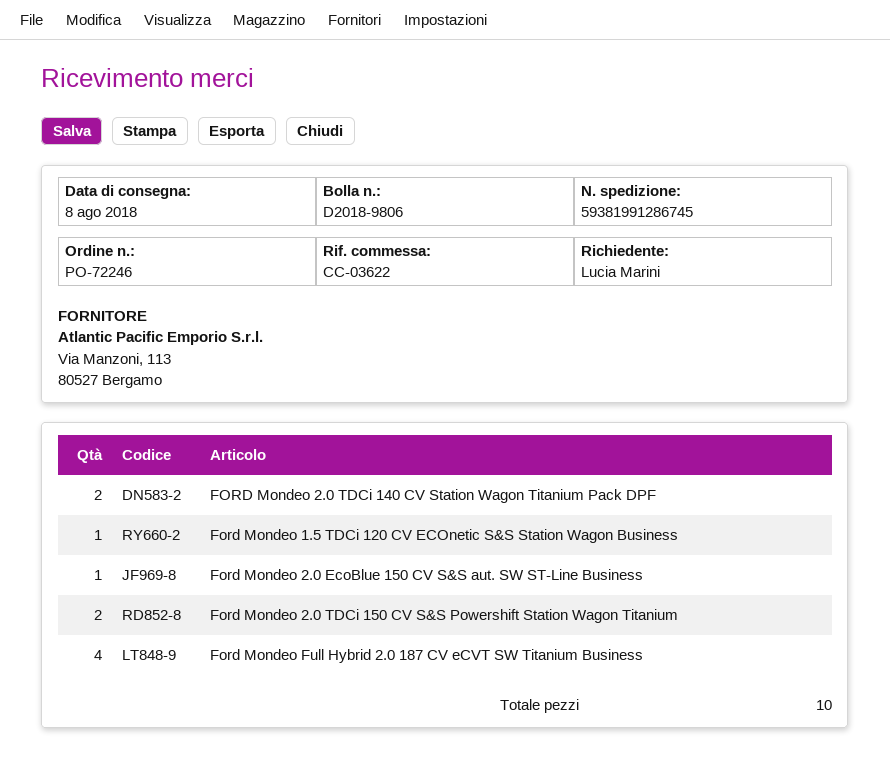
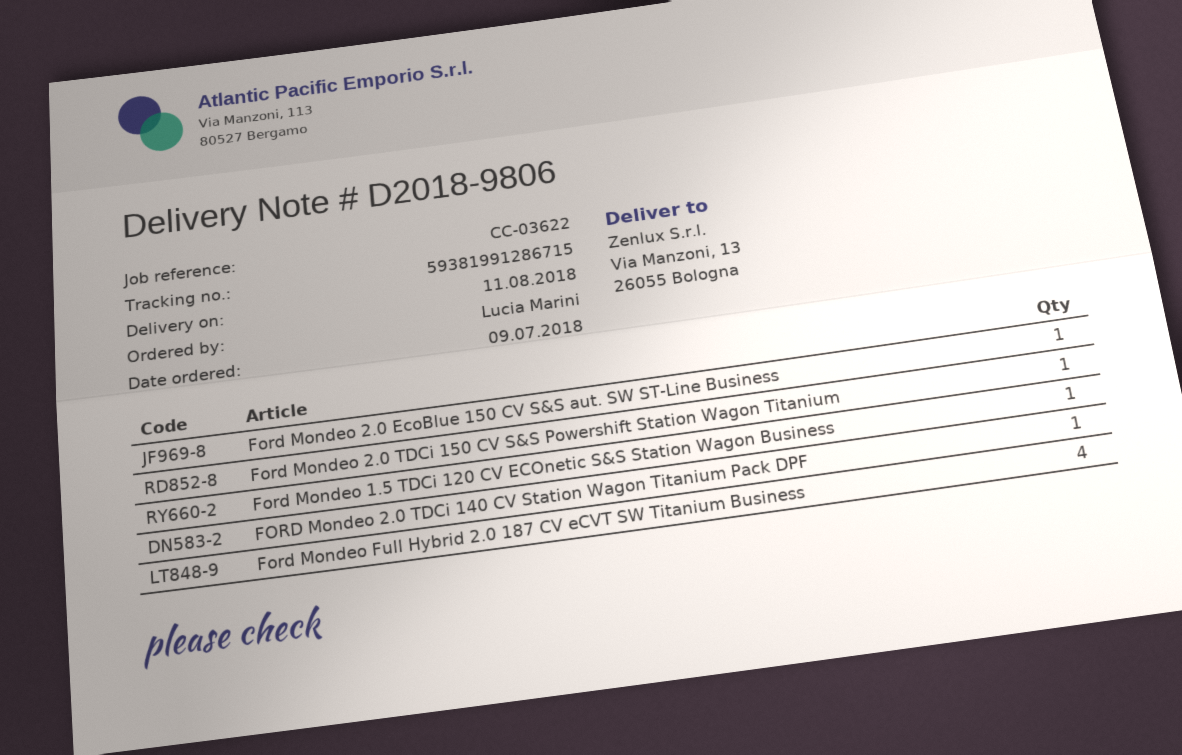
delivery date: 2018-08-08 -> 2018-08-11
tracking number: 59381991286745 -> 59381991286715
FORD Mondeo 2.0 TDCi 140 CV Station Wagon Titanium Pack DPF: 2 -> 1
Ford Mondeo 2.0 TDCi 150 CV S&S Powershift Station Wagon Titanium: 2 -> 1

